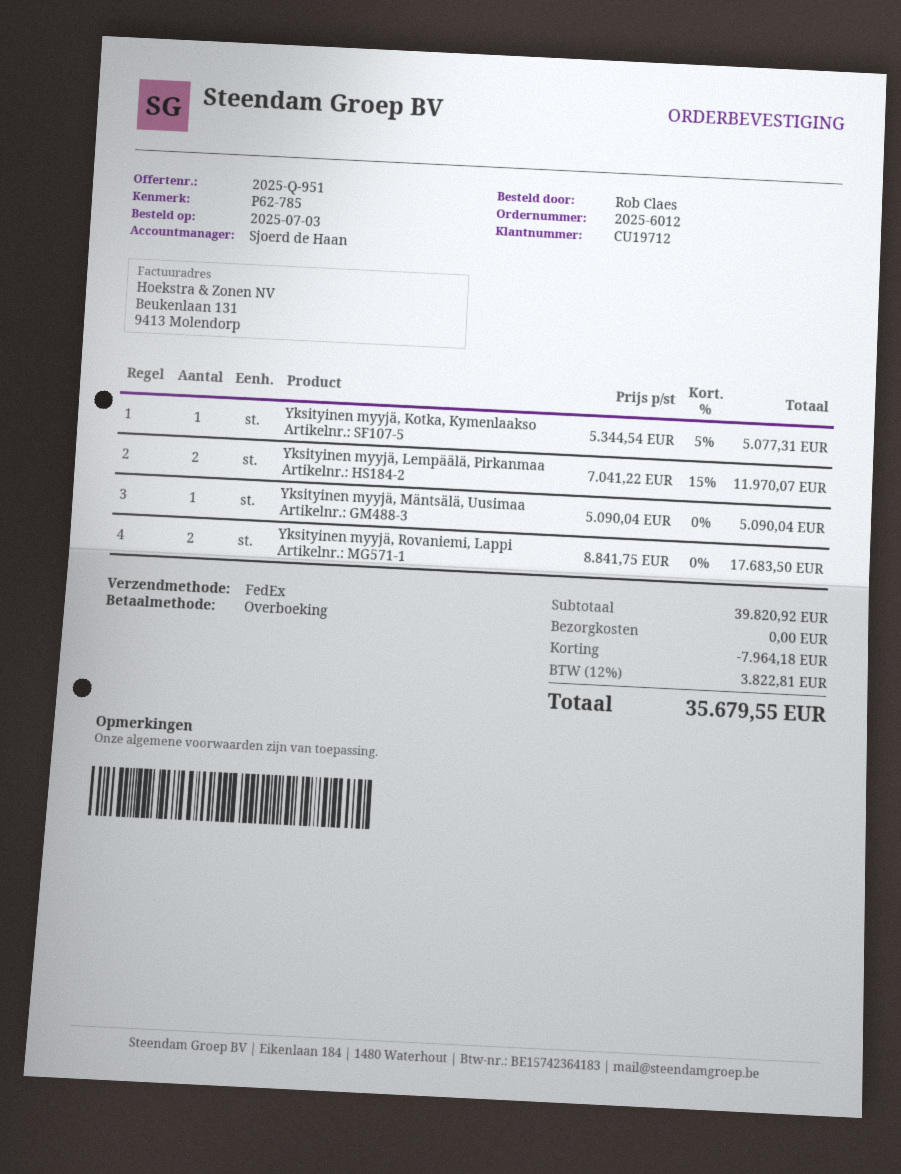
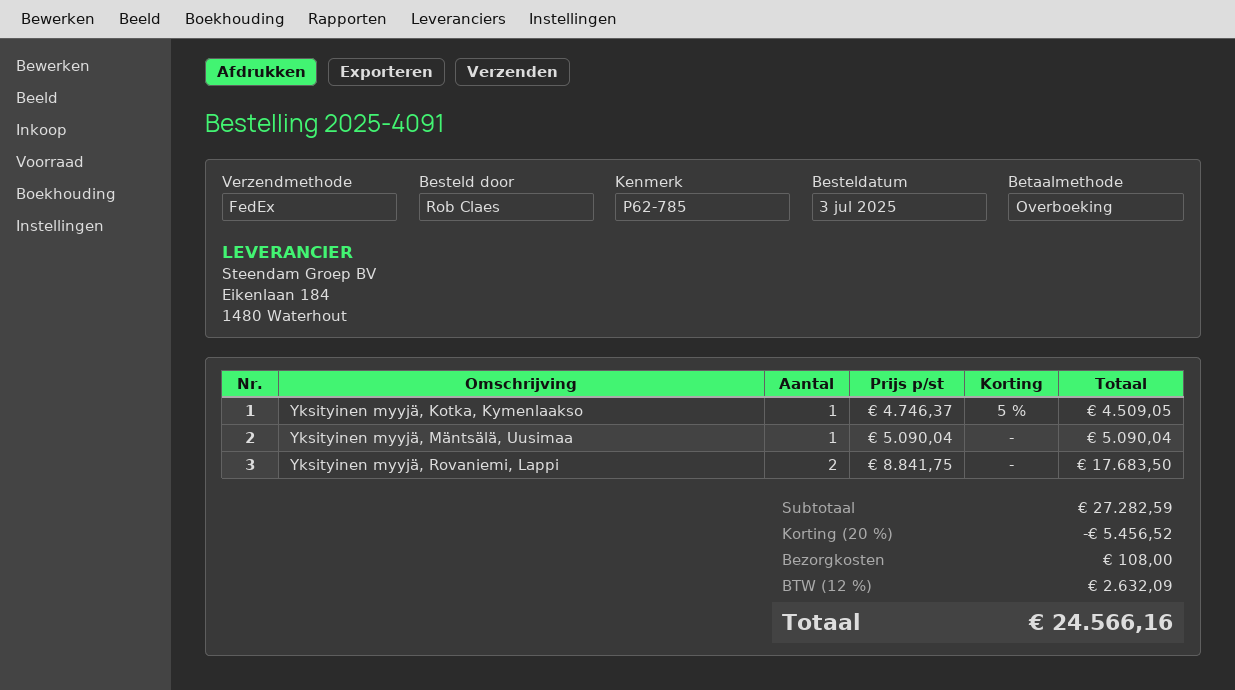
order number: 2025-6012 -> 2025-4091
Yksityinen myyjä, Kotka, Kymenlaakso: 1 x 5344.54 - 5% = 5077.31 -> 1 x 4746.37 - 5% = 4509.05
Yksityinen myyjä, Lempäälä, Pirkanmaa: 2 x 7041.22 - 15% = 11970.07 -> none
subtotal: 39820.92 -> 27282.59
discount: 7964.18 -> 5456.52
shipping: 0.00 -> 108.00
tax: 12% = 3822.81 -> 12% = 2632.09
total: 35679.55 -> 24566.16

